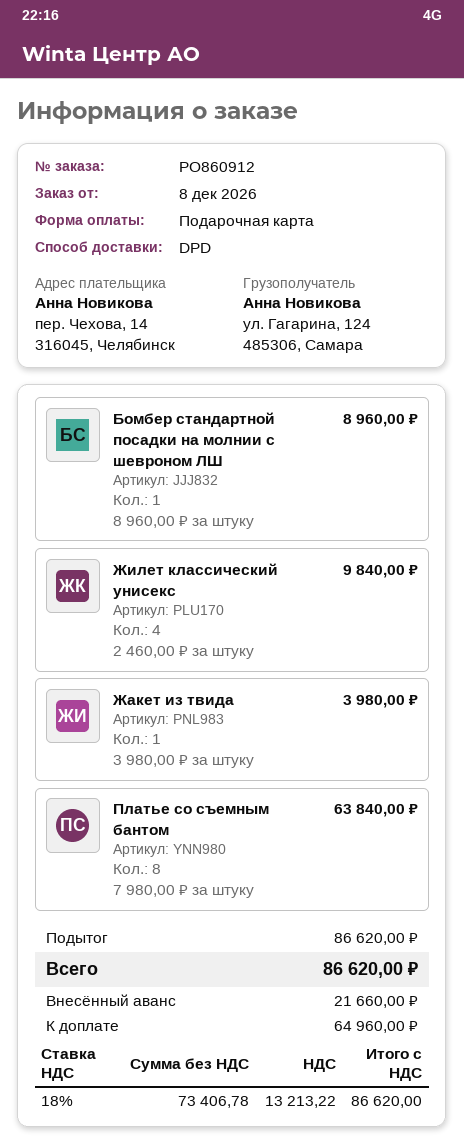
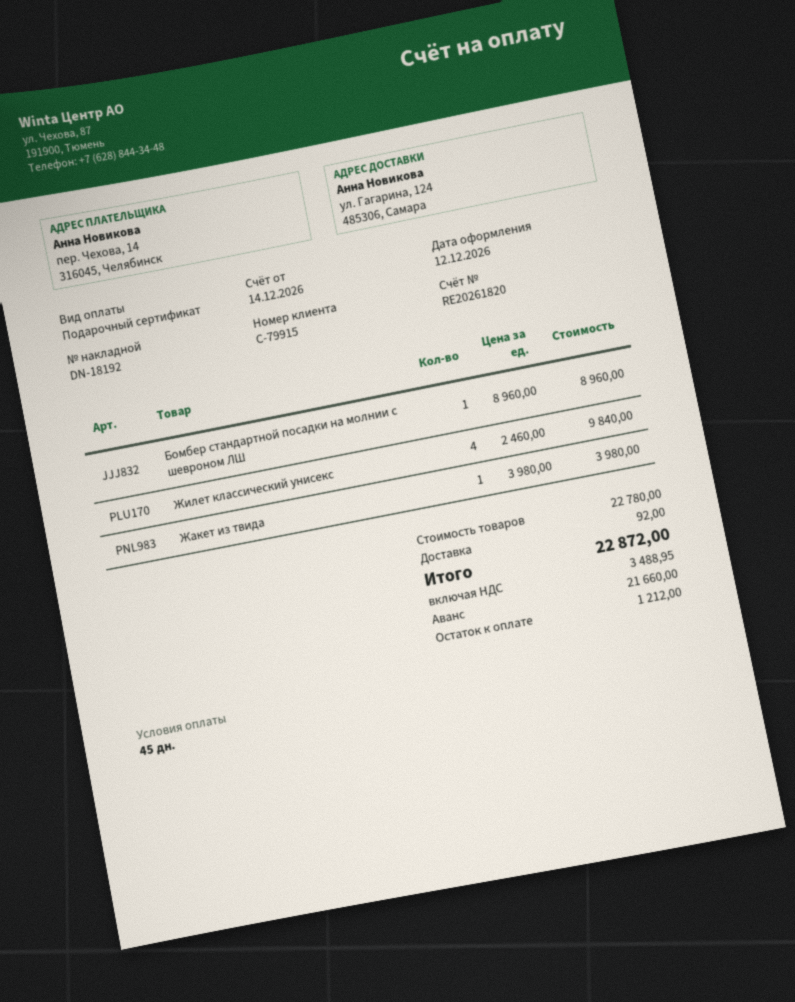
order date: 2026-12-08 -> 2026-12-12
Платье со съемным бантом: 8 x 7980.00 = 63840.00 -> none
subtotal: 86620.00 -> 22780.00
shipping: none -> 92.00
tax: 13213.22 -> 3488.95
total: 86620.00 -> 22872.00
balance: 64960.00 -> 1212.00

